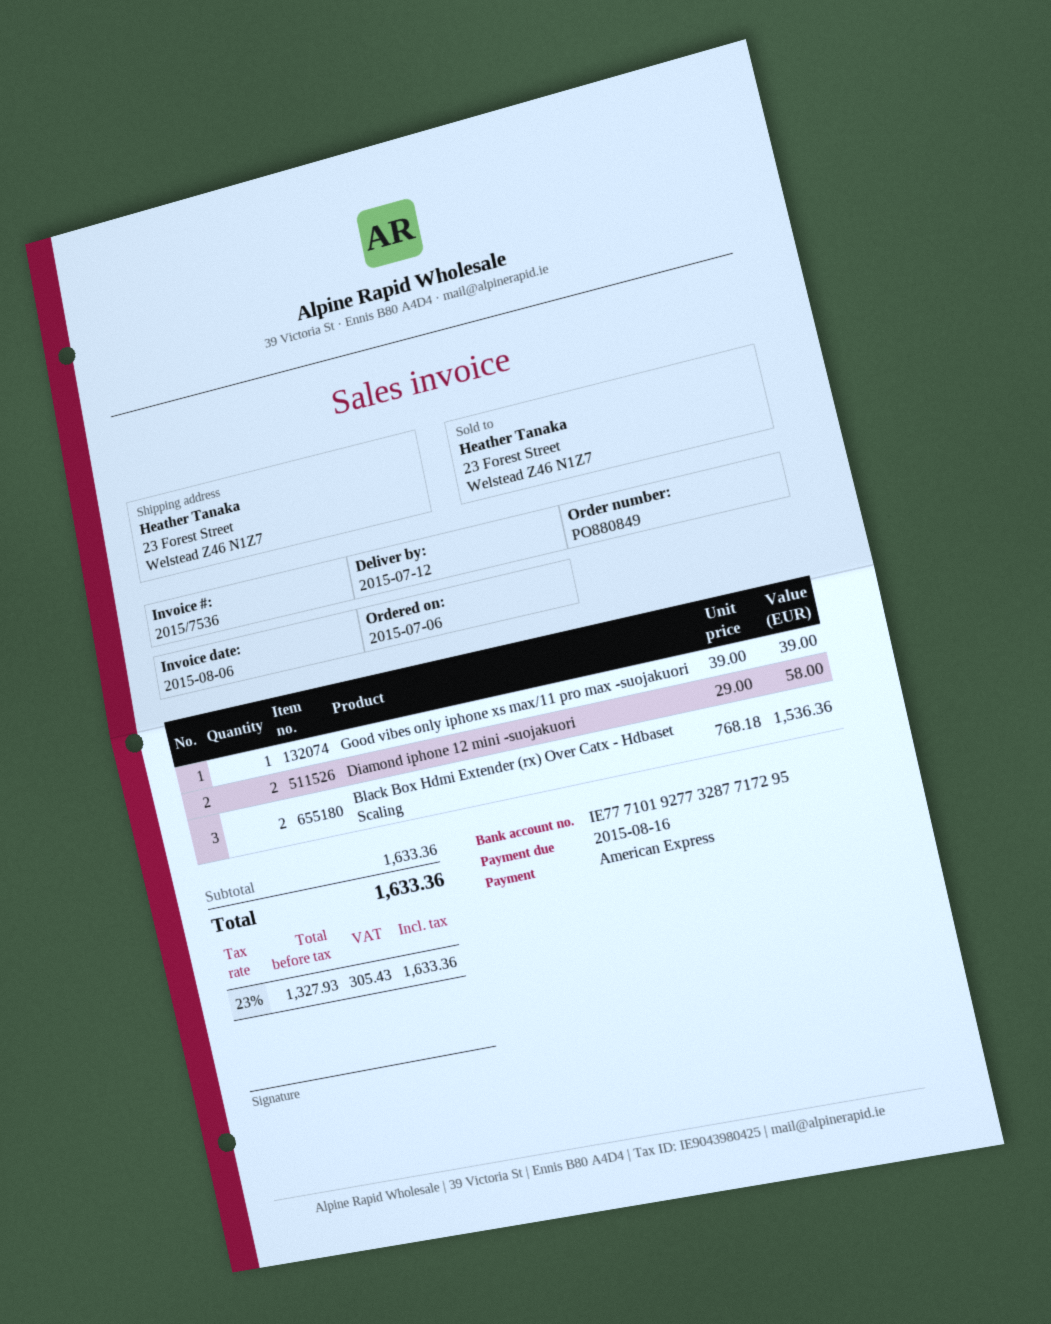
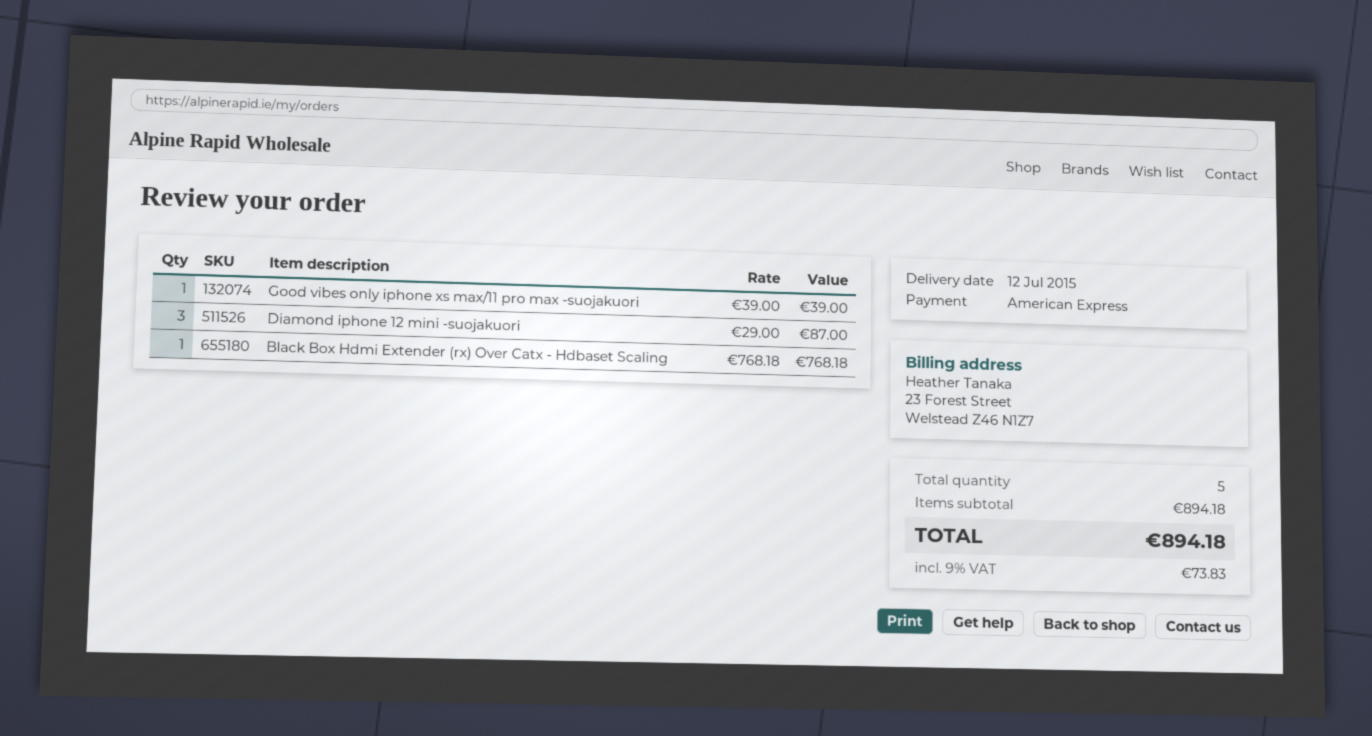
Diamond iphone 12 mini -suojakuori: 2 x 29.00 = 58.00 -> 3 x 29.00 = 87.00
Black Box Hdmi Extender (rx) Over Catx - Hdbaset Scaling: 2 x 768.18 = 1536.36 -> 1 x 768.18 = 768.18
subtotal: 1633.36 -> 894.18
tax: 23% = 305.43 -> 9% = 73.83
total: 1633.36 -> 894.18

